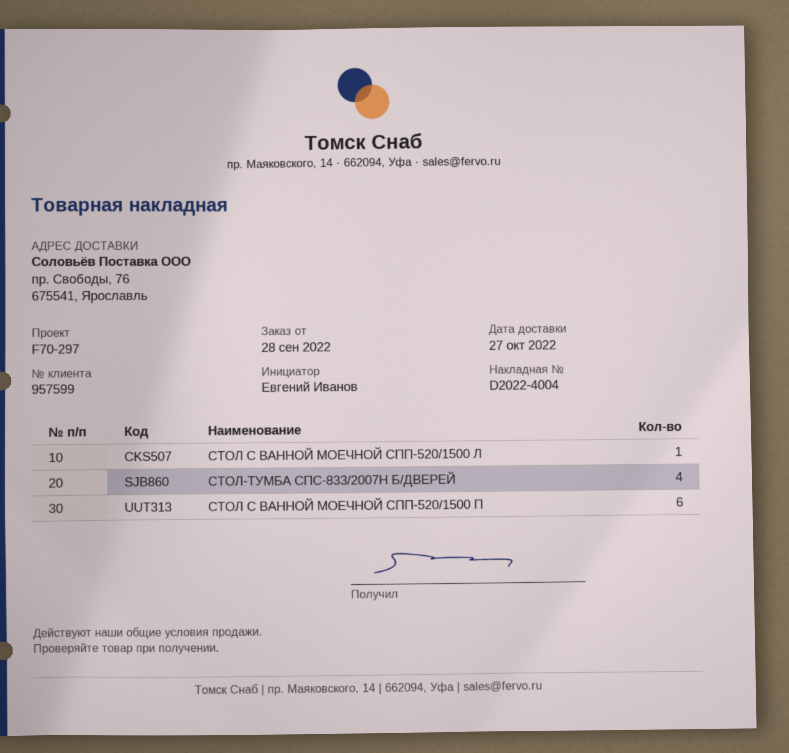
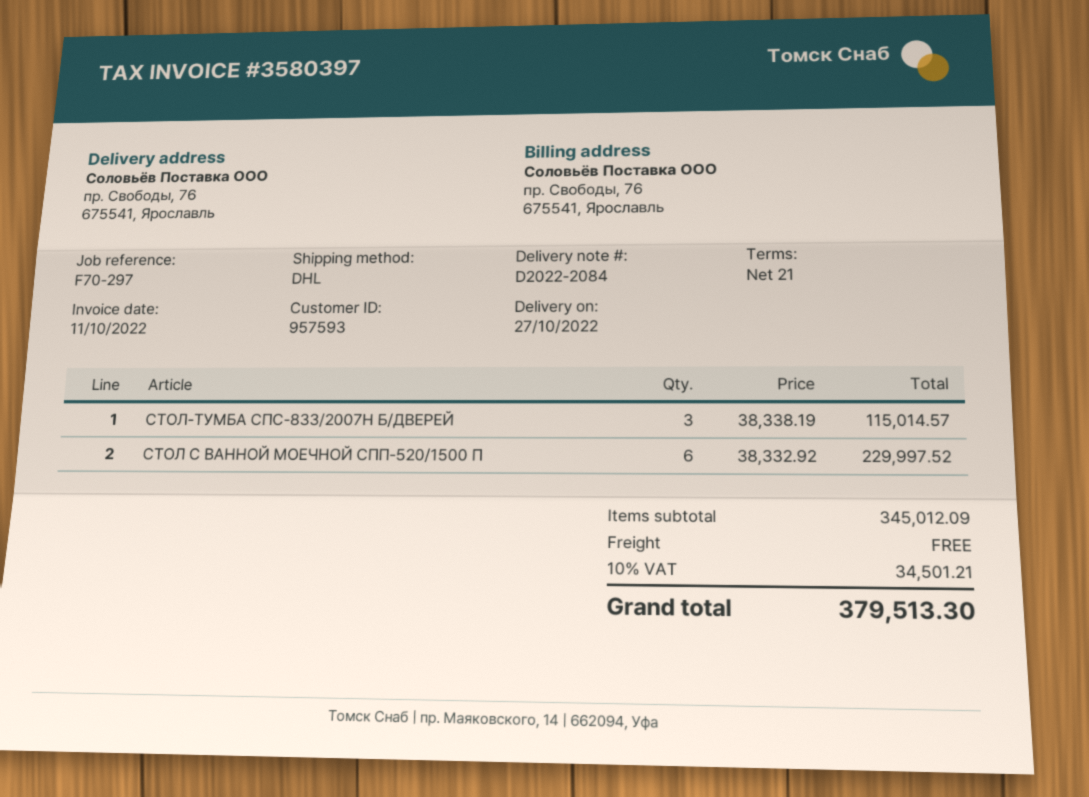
delivery note number: D2022-4004 -> D2022-2084
customer number: 957599 -> 957593
СТОЛ С ВАННОЙ МОЕЧНОЙ СПП-520/1500 Л: 1 -> none
СТОЛ-ТУМБА СПС-833/2007Н Б/ДВЕРЕЙ: 4 -> 3

